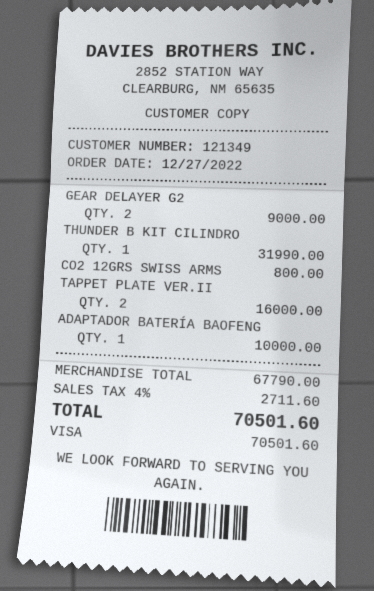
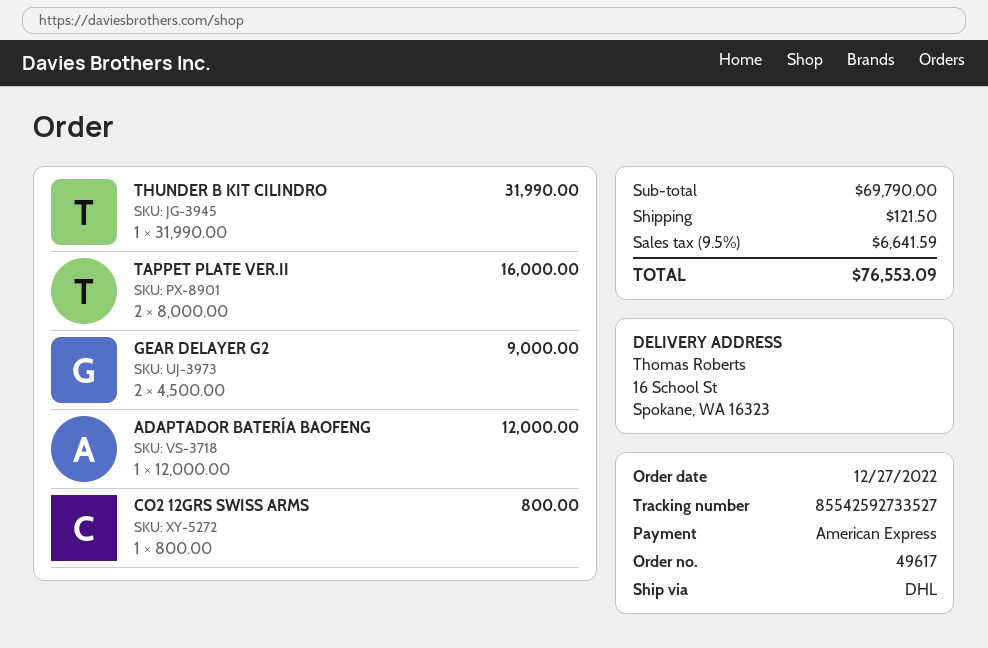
payment method: Visa -> American Express
ADAPTADOR BATERÍA BAOFENG: 1 for 10000.00 -> 1 for 12000.00
subtotal: 67790.00 -> 69790.00
shipping: none -> 121.50
tax: 4% = 2711.60 -> 9.5% = 6641.59
total: 70501.60 -> 76553.09

